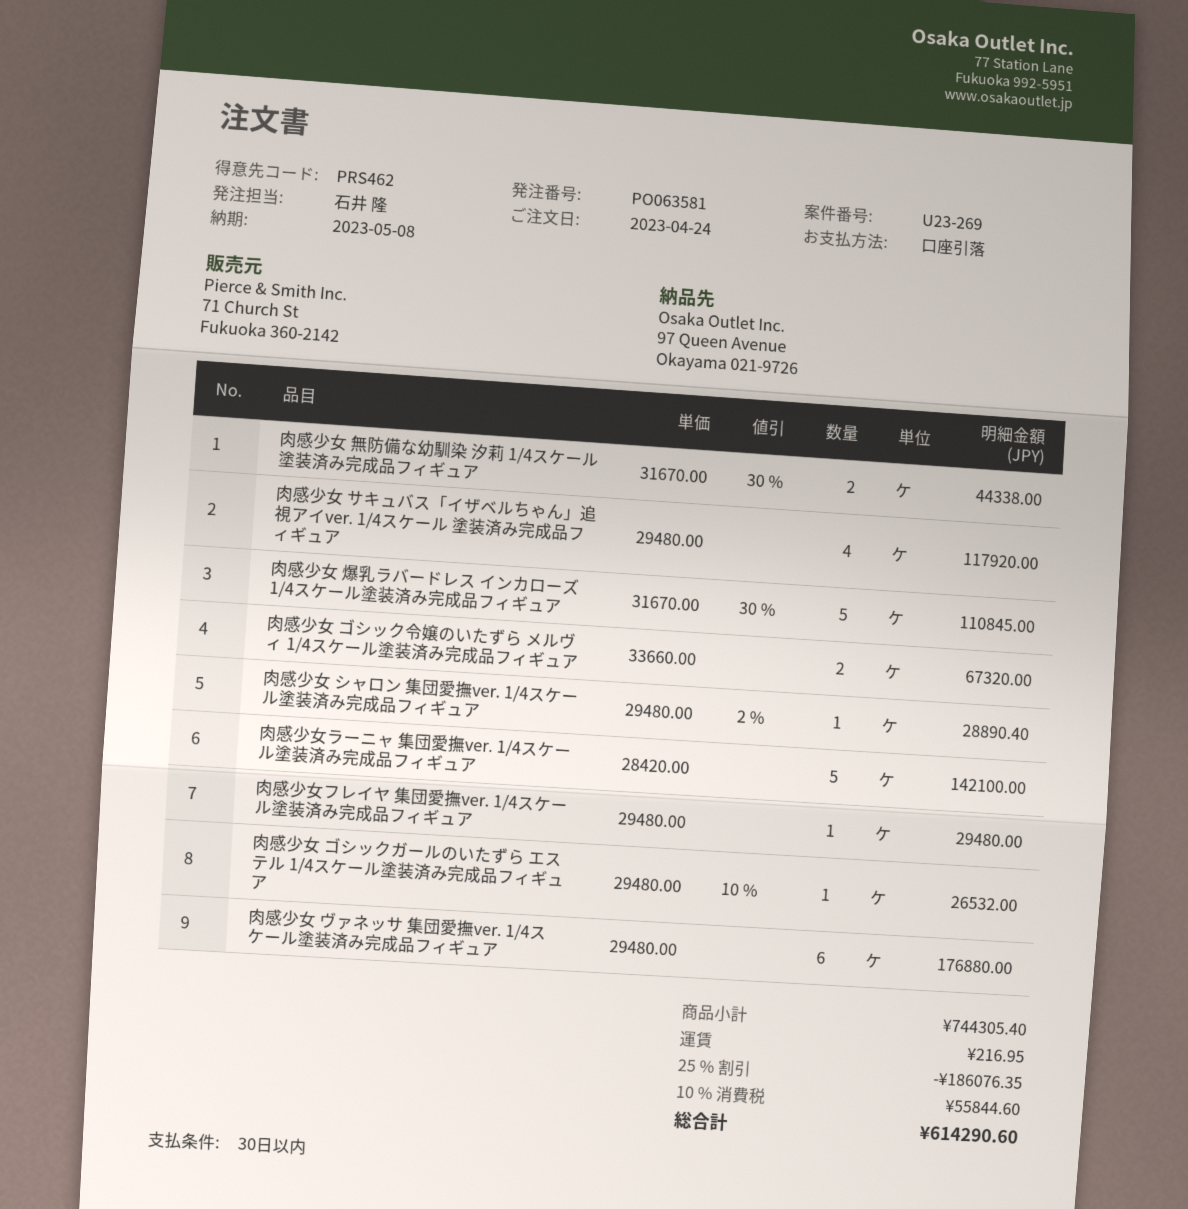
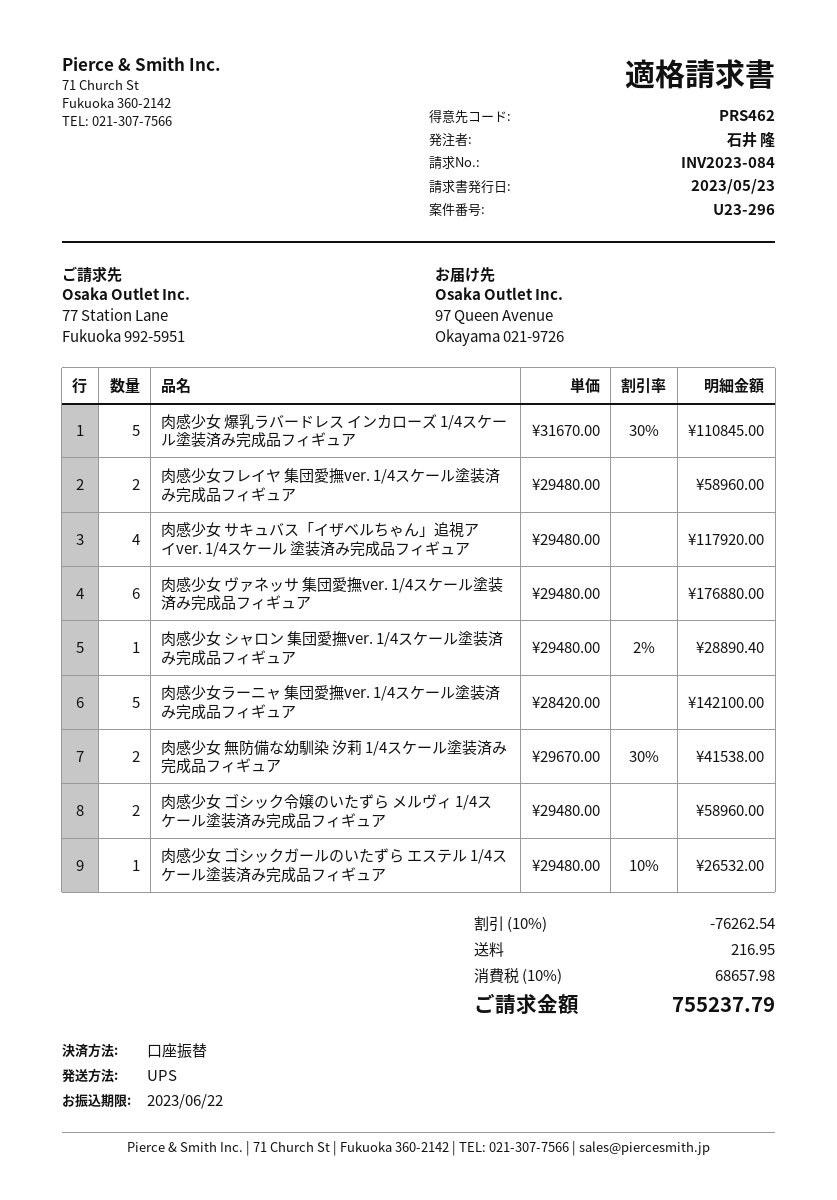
reference: U23-269 -> U23-296
肉感少女 無防備な幼馴染 汐莉 1/4スケール塗装済み完成品フィギュア: 2 x 31670.00 - 30% = 44338.00 -> 2 x 29670.00 - 30% = 41538.00
肉感少女 ゴシック令嬢のいたずら メルヴィ 1/4スケール塗装済み完成品フィギュア: 2 x 33660.00 = 67320.00 -> 2 x 29480.00 = 58960.00
肉感少女フレイヤ 集団愛撫ver. 1/4スケール塗装済み完成品フィギュア: 1 x 29480.00 = 29480.00 -> 2 x 29480.00 = 58960.00
discount: 25% = 186076.35 -> 10% = 76262.54
tax: 10% = 55844.60 -> 10% = 68657.98
total: 614290.60 -> 755237.79

